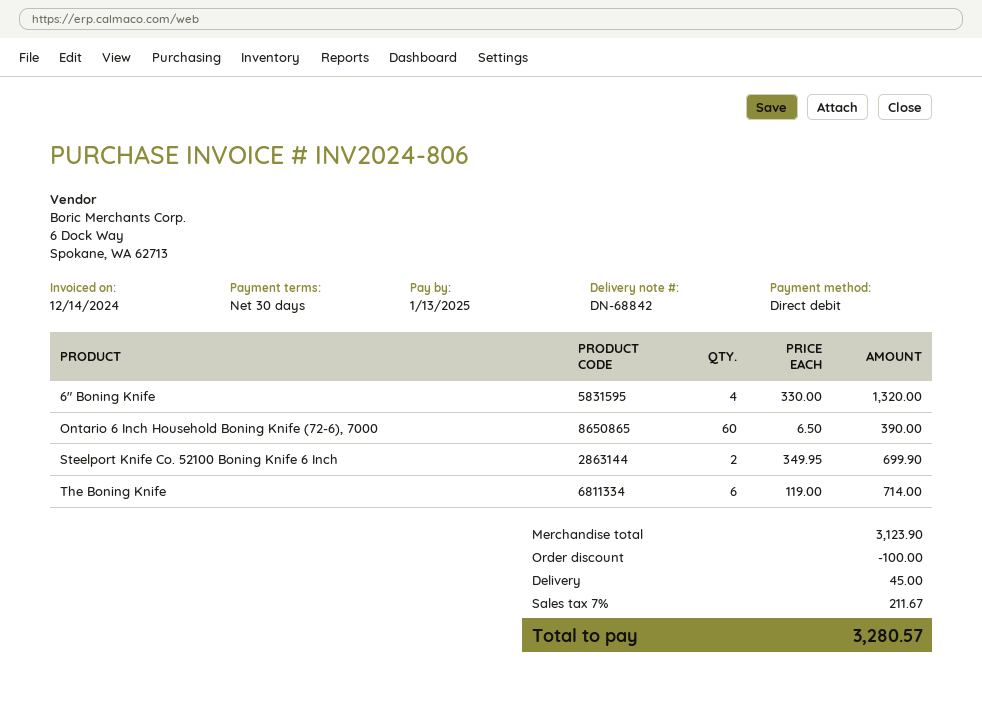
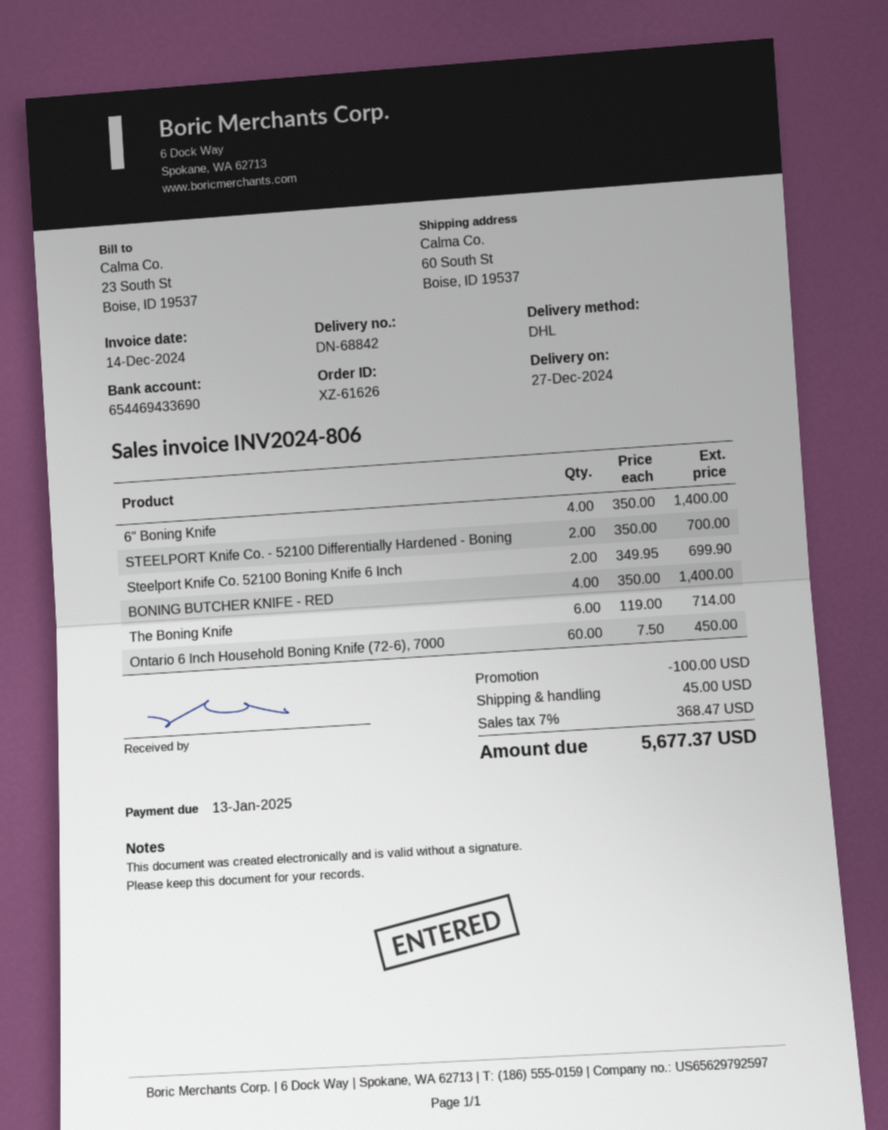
6" Boning Knife: 4 x 330.00 = 1320.00 -> 4 x 350.00 = 1400.00
Ontario 6 Inch Household Boning Knife (72-6), 7000: 60 x 6.50 = 390.00 -> 60 x 7.50 = 450.00
STEELPORT Knife Co. - 52100 Differentially Hardened - Boning: none -> 2 x 350.00 = 700.00
BONING BUTCHER KNIFE - RED: none -> 4 x 350.00 = 1400.00
tax: 7% = 211.67 -> 7% = 368.47
total: 3280.57 -> 5677.37

